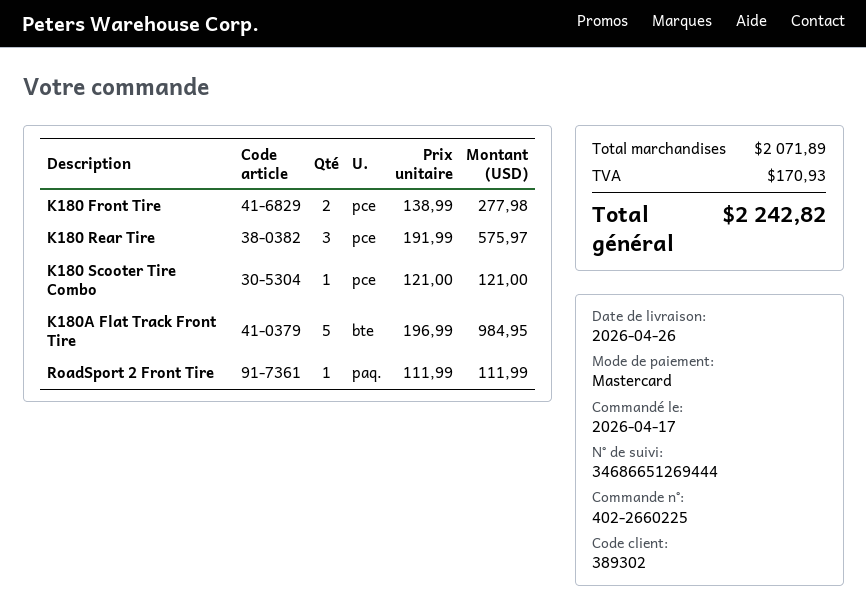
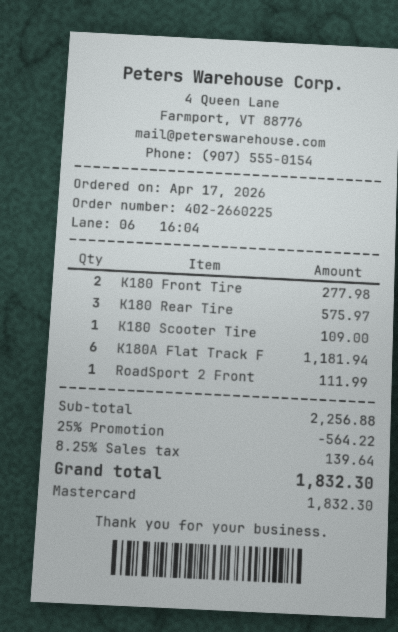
K180 Scooter Tire Combo: 1 for 121.00 -> 1 for 109.00
K180A Flat Track Front Tire: 5 for 984.95 -> 6 for 1181.94
subtotal: 2071.89 -> 2256.88
discount: none -> 25% = 564.22
tax: 170.93 -> 139.64
total: 2242.82 -> 1832.30

